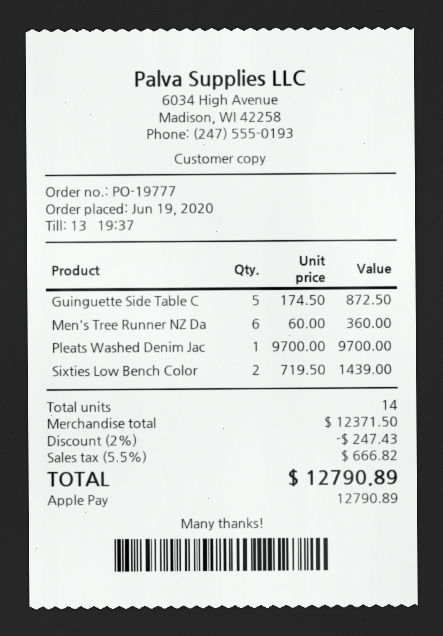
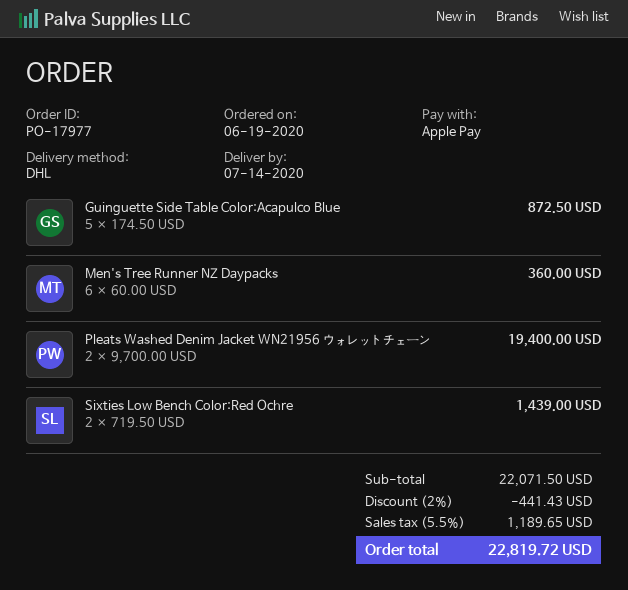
order number: PO-19777 -> PO-17977
Pleats Washed Denim Jac: 1 x 9700.00 = 9700.00 -> 2 x 9700.00 = 19400.00
subtotal: 12371.50 -> 22071.50
discount: 2% = 247.43 -> 2% = 441.43
tax: 5.5% = 666.82 -> 5.5% = 1189.65
total: 12790.89 -> 22819.72

